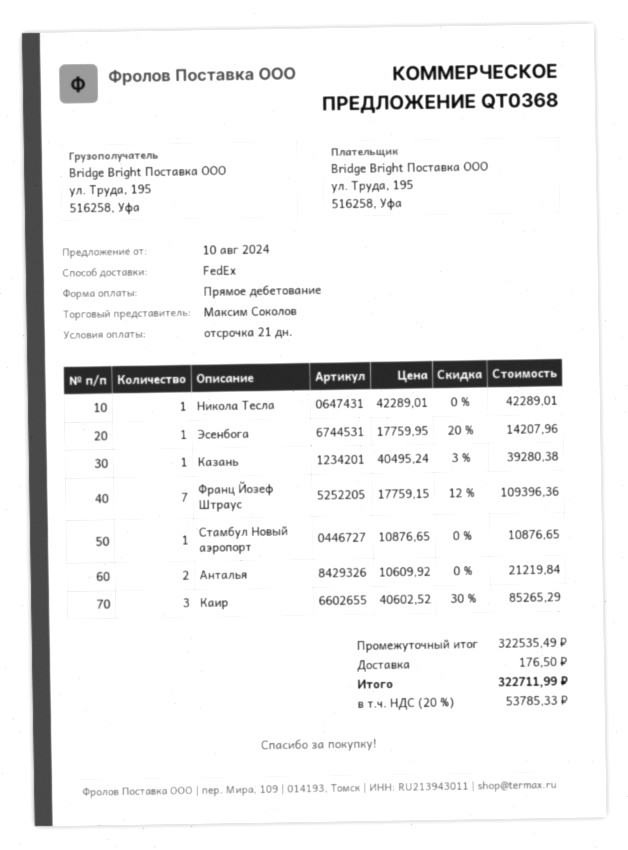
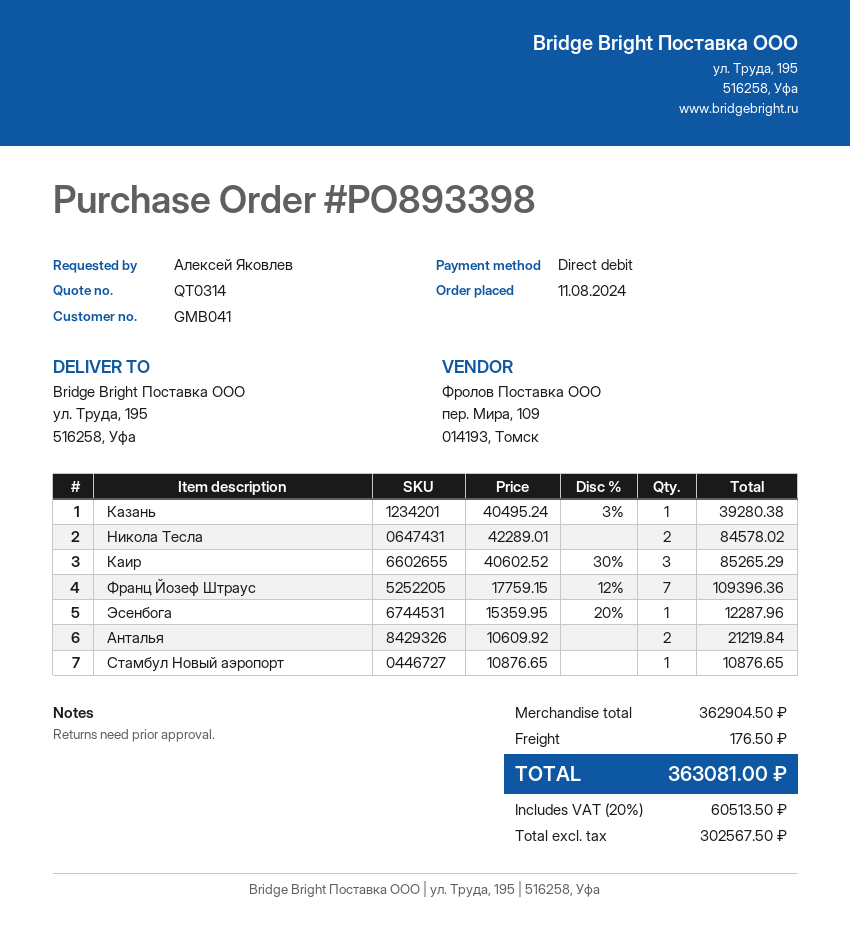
quote number: QT0368 -> QT0314
Никола Тесла: 1 x 42289.01 = 42289.01 -> 2 x 42289.01 = 84578.02
Эсенбога: 1 x 17759.95 - 20% = 14207.96 -> 1 x 15359.95 - 20% = 12287.96
subtotal: 322535.49 -> 362904.50
tax: 20% = 53785.33 -> 20% = 60513.50
total: 322711.99 -> 363081.00

